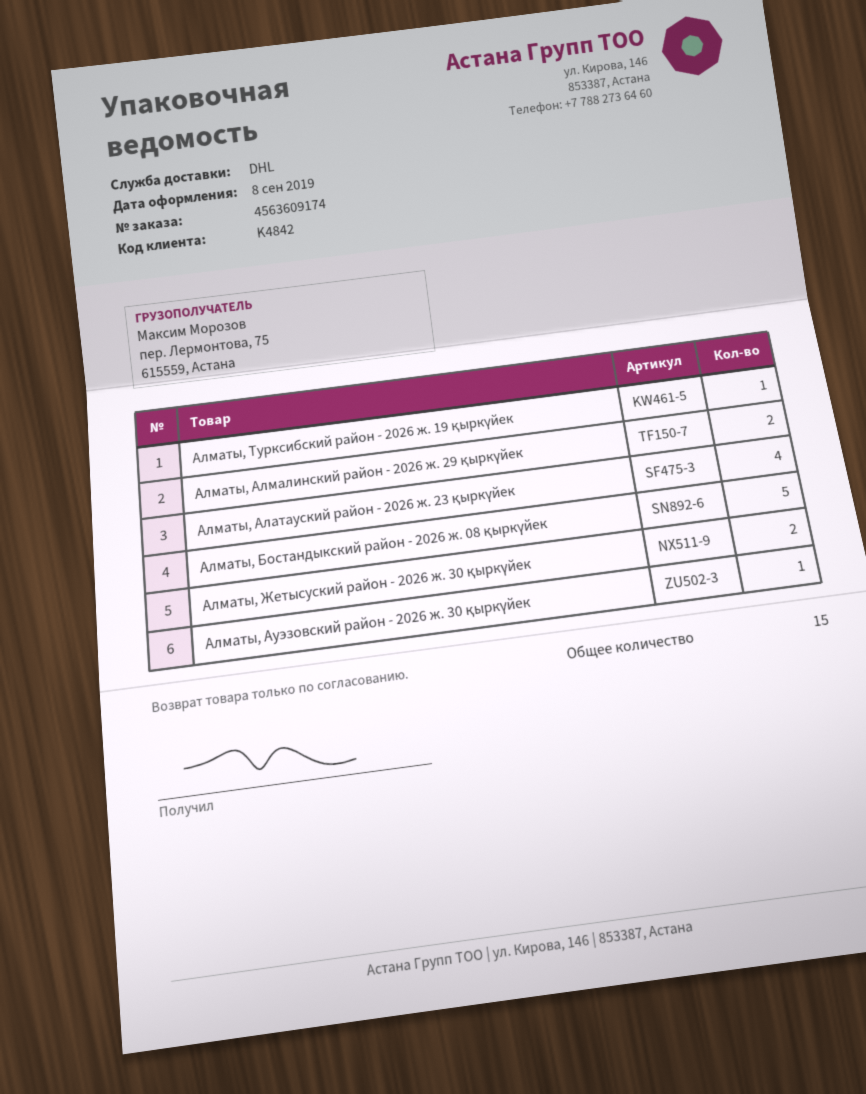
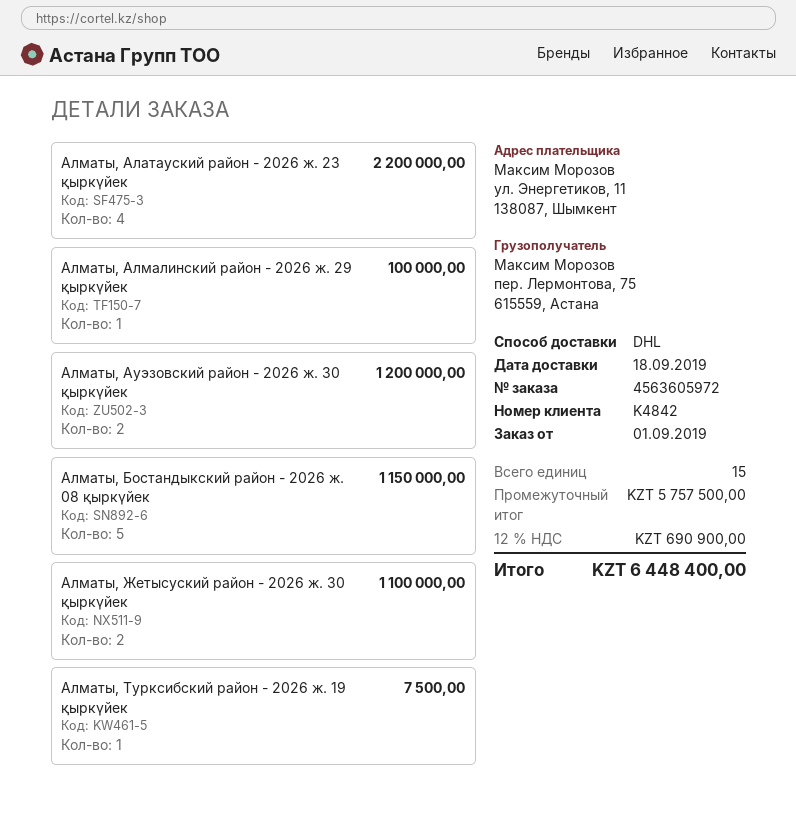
order number: 4563609174 -> 4563605972
order date: 2019-09-08 -> 2019-09-01
Алматы, Алмалинский район - 2026 ж. 29 қыркүйек: 2 -> 1
Алматы, Ауэзовский район - 2026 ж. 30 қыркүйек: 1 -> 2

